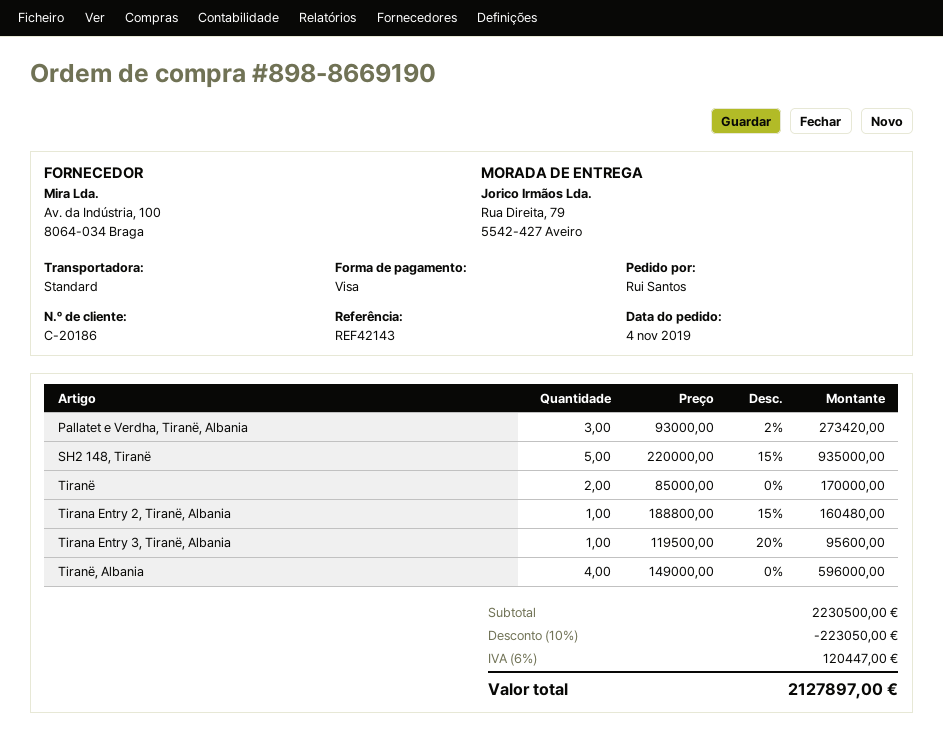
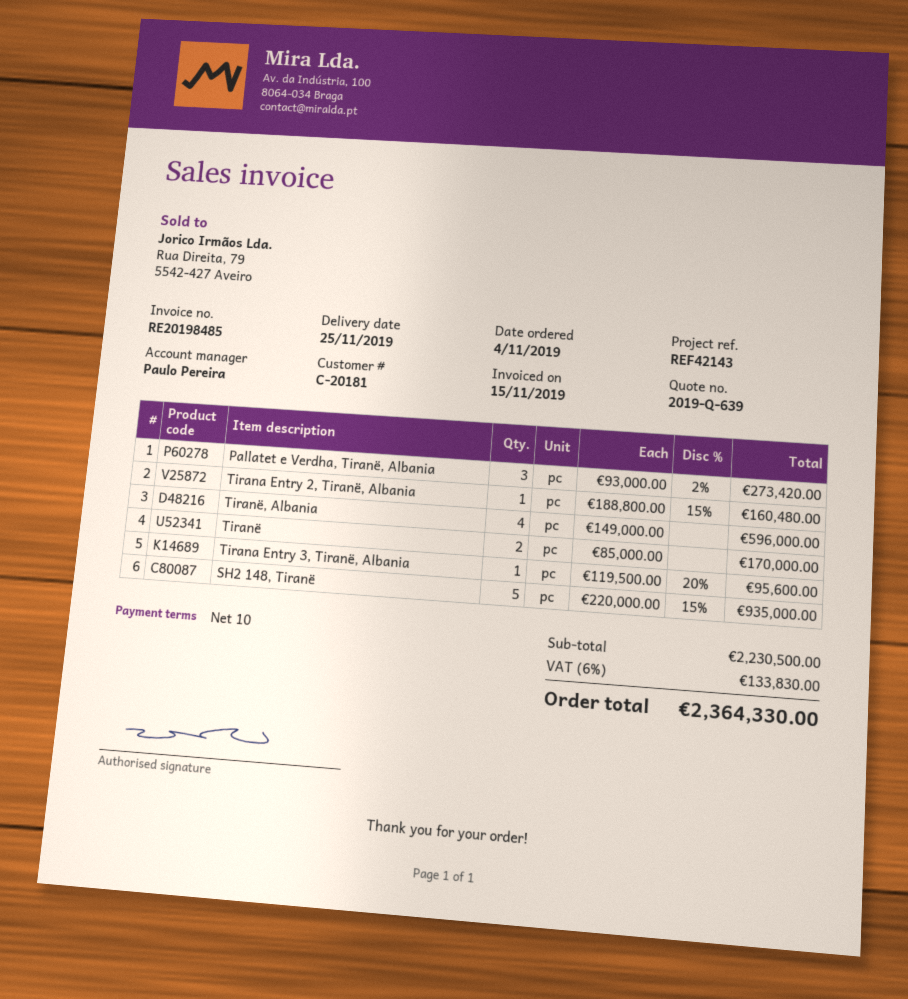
customer number: C-20186 -> C-20181
discount: 10% = 223050.00 -> none
tax: 6% = 120447.00 -> 6% = 133830.00
total: 2127897.00 -> 2364330.00

